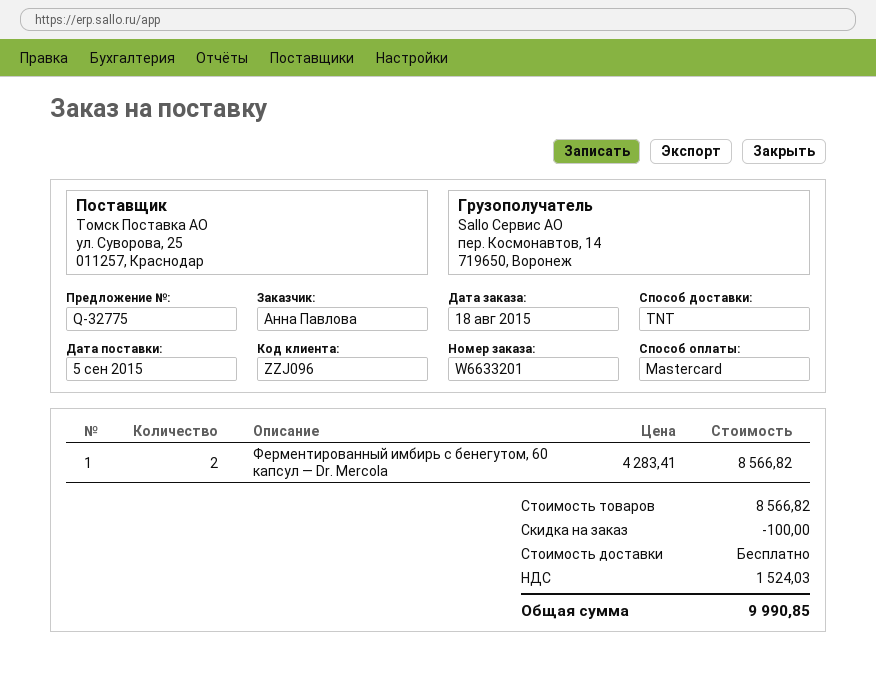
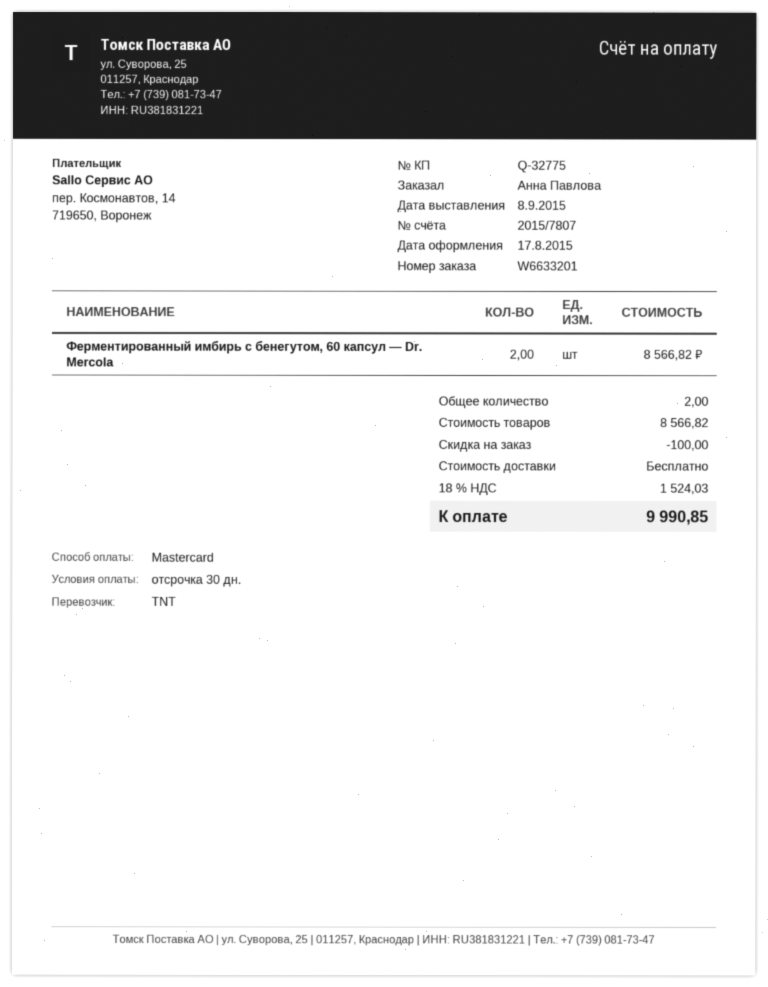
order date: 2015-08-18 -> 2015-08-17

